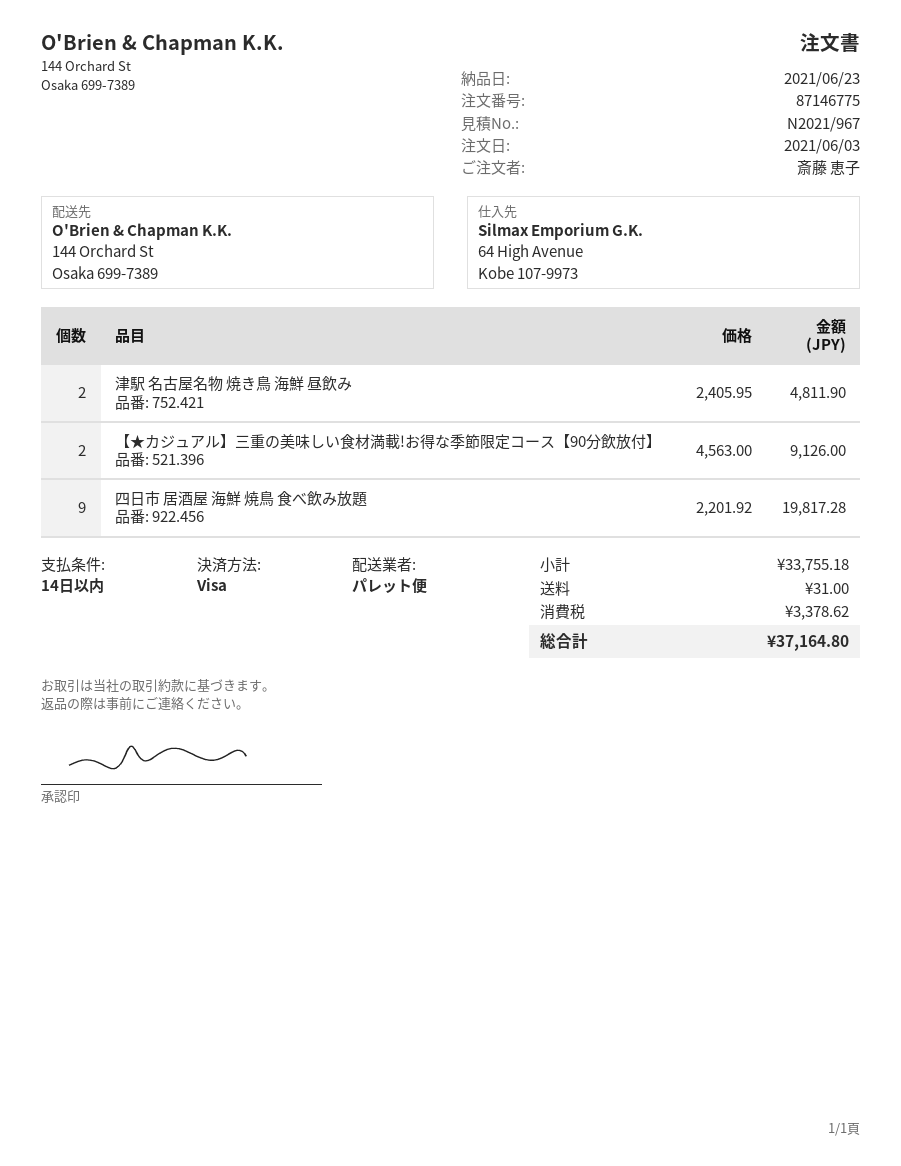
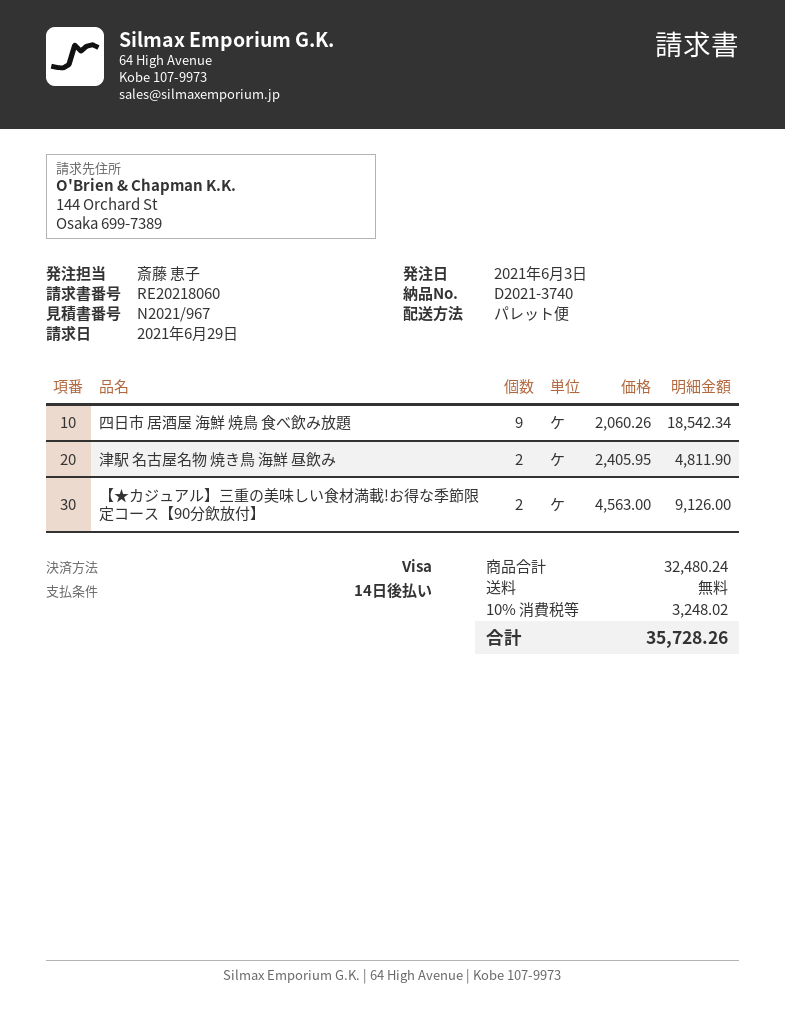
四日市 居酒屋 海鮮 焼鳥 食べ飲み放題: 9 x 2201.92 = 19817.28 -> 9 x 2060.26 = 18542.34
subtotal: 33755.18 -> 32480.24
shipping: 31.00 -> 0.00
tax: 3378.62 -> 3248.02
total: 37164.80 -> 35728.26

